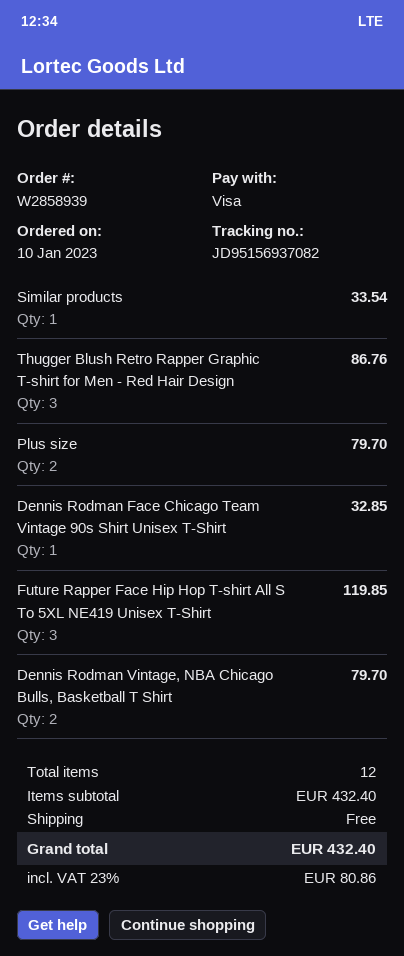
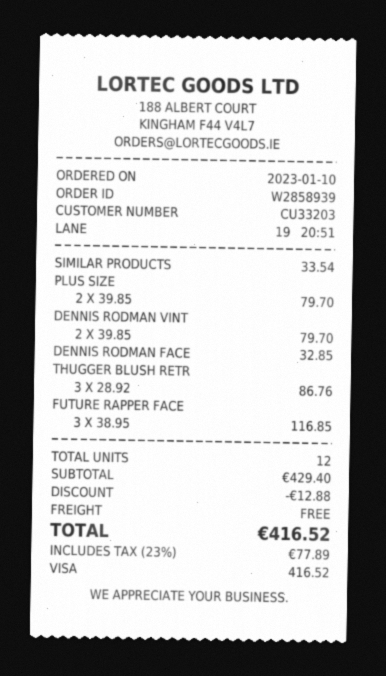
Future Rapper Face Hip Hop T-shirt All S To 5XL NE419 Unisex T-Shirt: 3 for 119.85 -> 3 for 116.85
subtotal: 432.40 -> 429.40
discount: none -> 12.88
tax: 23% = 80.86 -> 23% = 77.89
total: 432.40 -> 416.52

